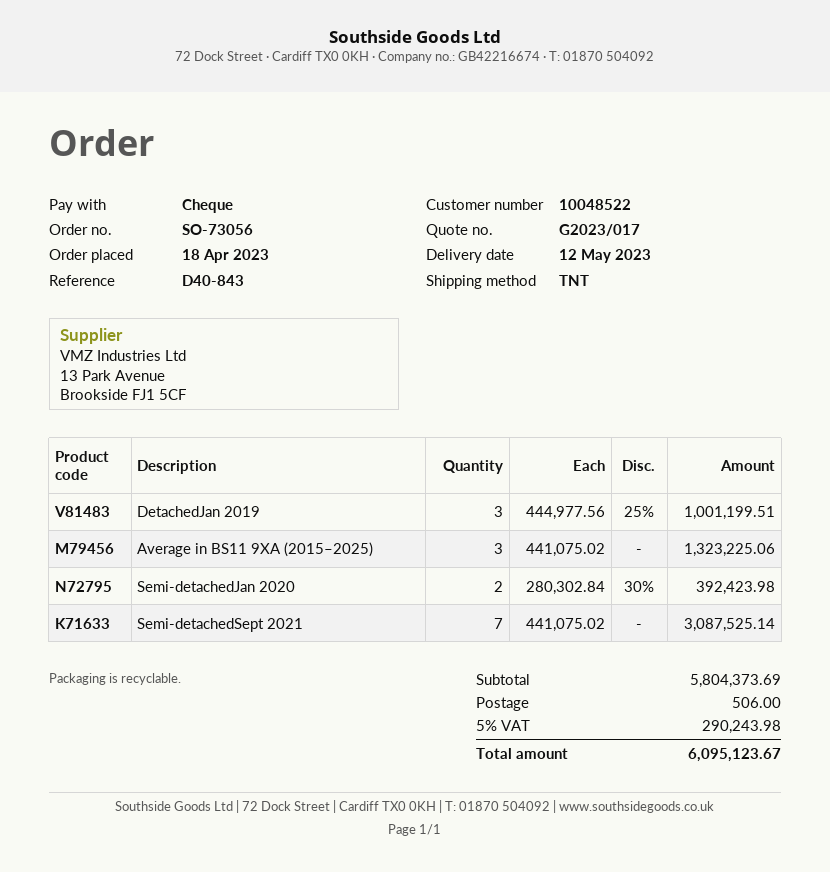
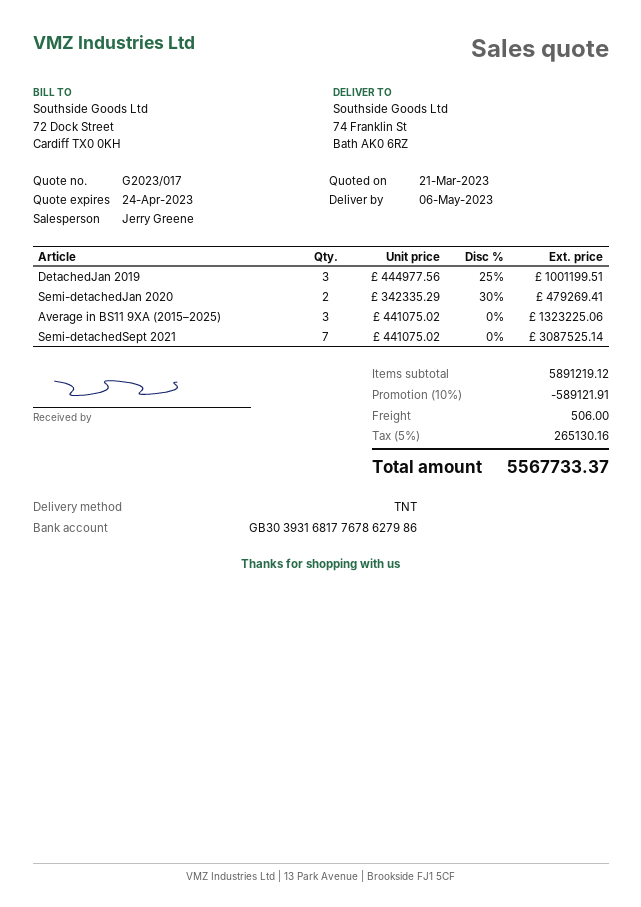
delivery date: 2023-05-12 -> 2023-05-06
Semi-detachedJan 2020: 2 x 280302.84 - 30% = 392423.98 -> 2 x 342335.29 - 30% = 479269.41
subtotal: 5804373.69 -> 5891219.12
discount: none -> 10% = 589121.91
tax: 5% = 290243.98 -> 5% = 265130.16
total: 6095123.67 -> 5567733.37

